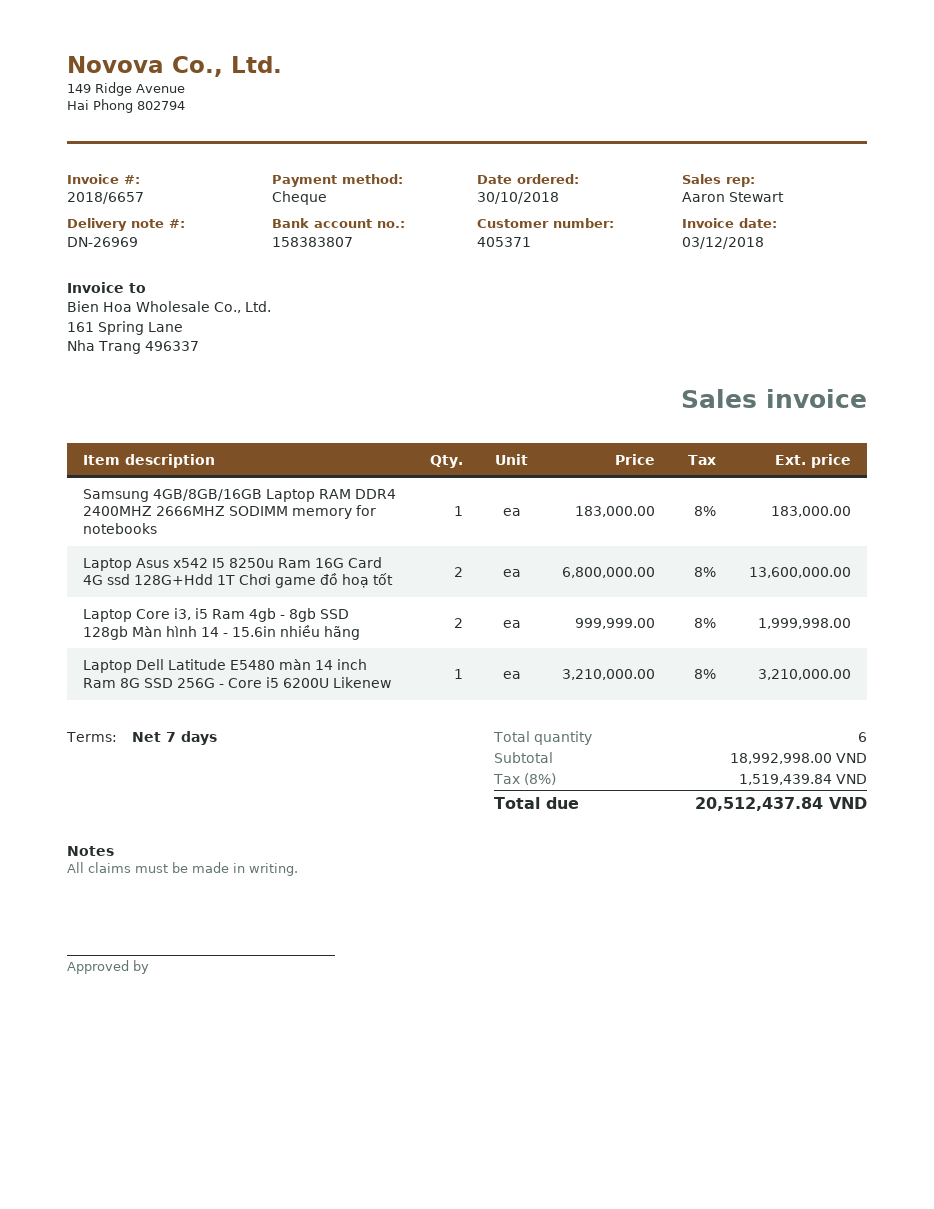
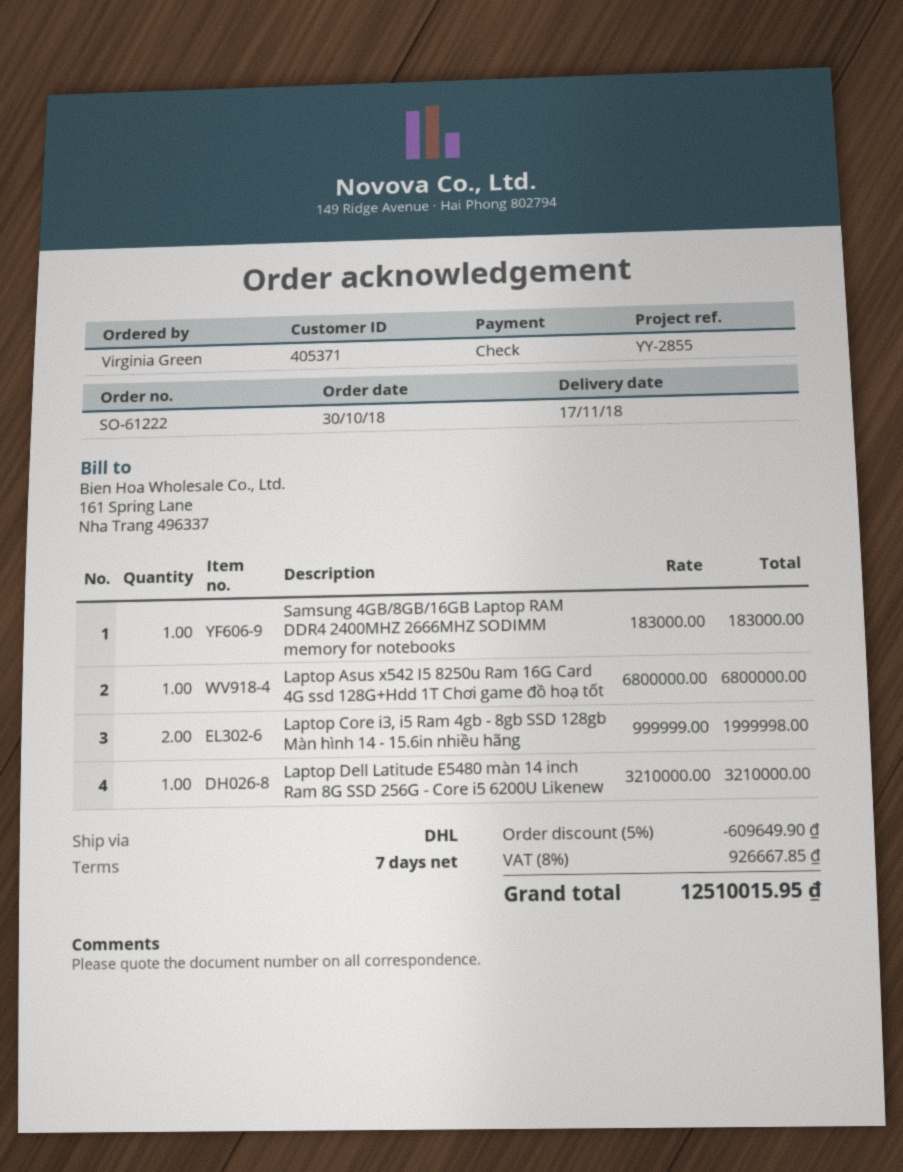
Laptop Asus x542 I5 8250u Ram 16G Card 4G ssd 128G+Hdd 1T Chơi game đồ hoạ tốt: 2 x 6800000.00 = 13600000.00 -> 1 x 6800000.00 = 6800000.00
discount: none -> 5% = 609649.90
tax: 8% = 1519439.84 -> 8% = 926667.85
total: 20512437.84 -> 12510015.95

